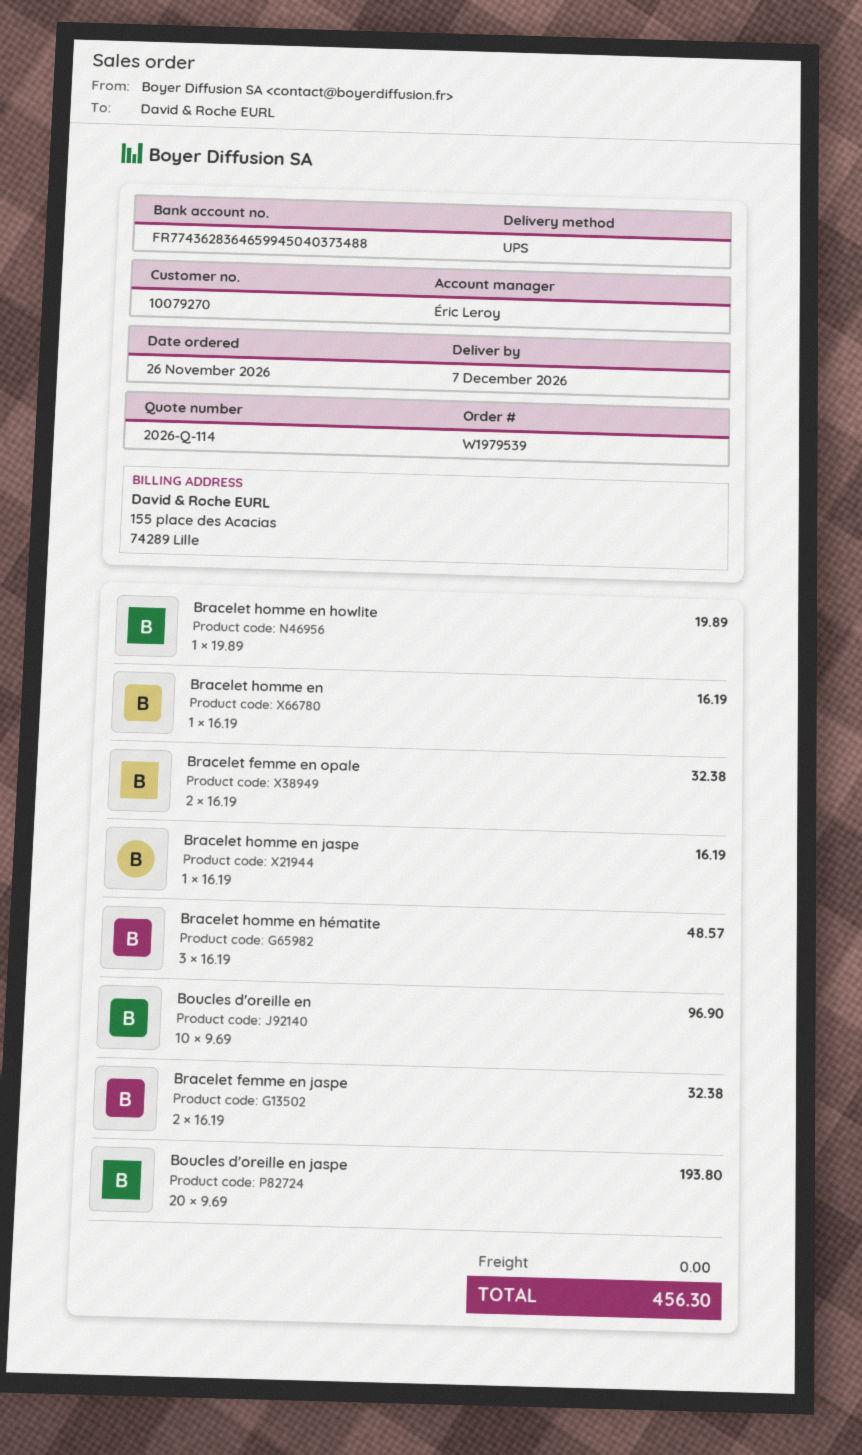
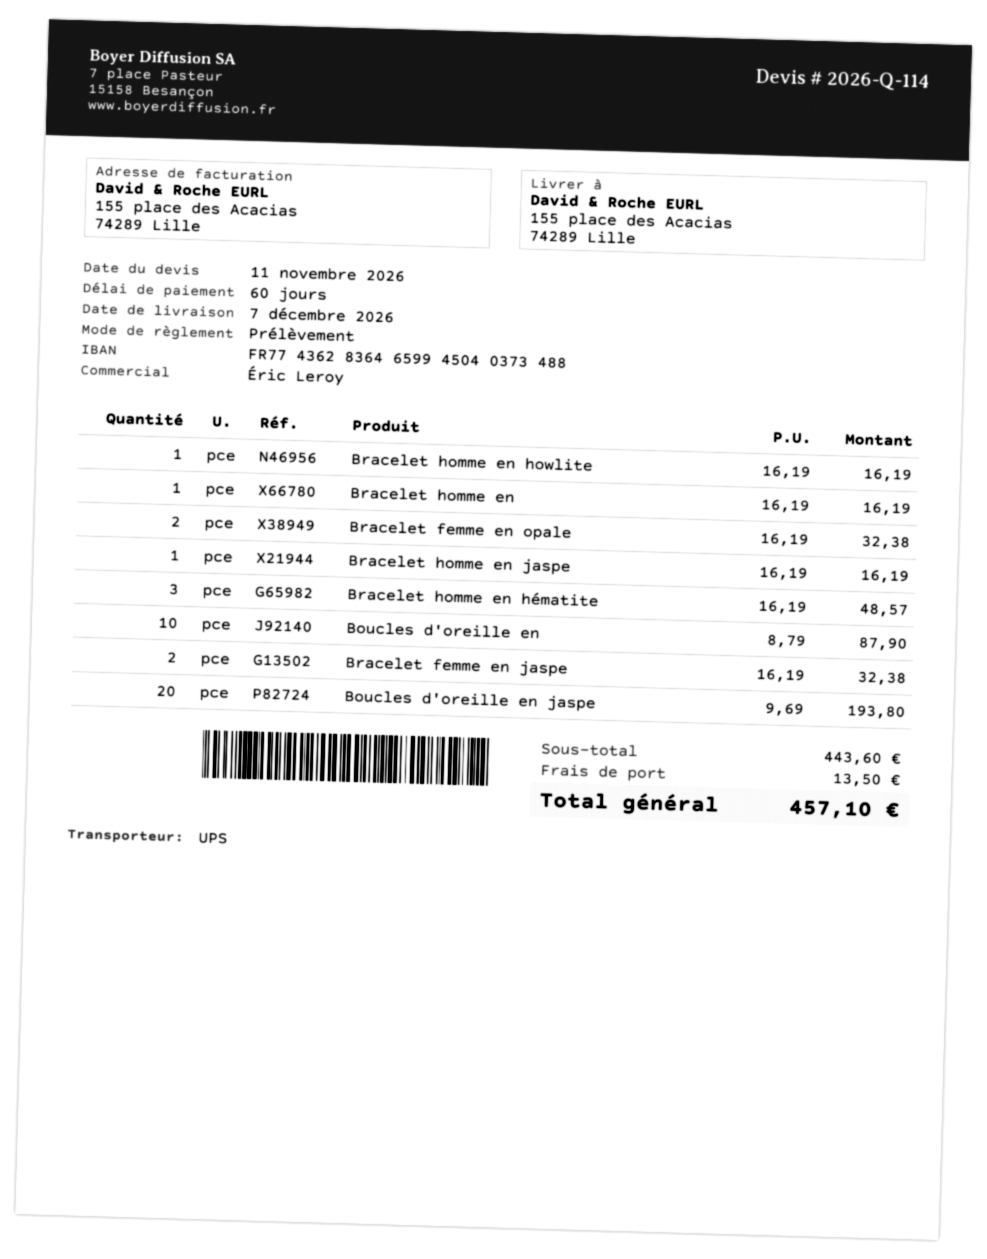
Bracelet homme en howlite: 1 x 19.89 = 19.89 -> 1 x 16.19 = 16.19
Boucles d'oreille en: 10 x 9.69 = 96.90 -> 10 x 8.79 = 87.90
shipping: 0.00 -> 13.50
total: 456.30 -> 457.10

